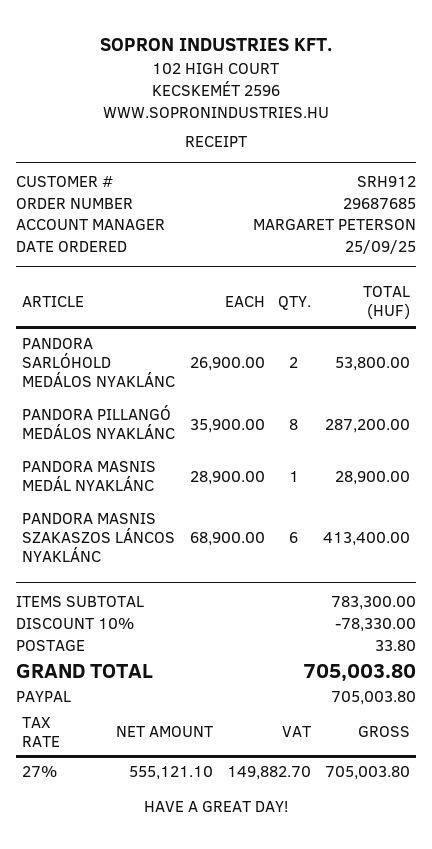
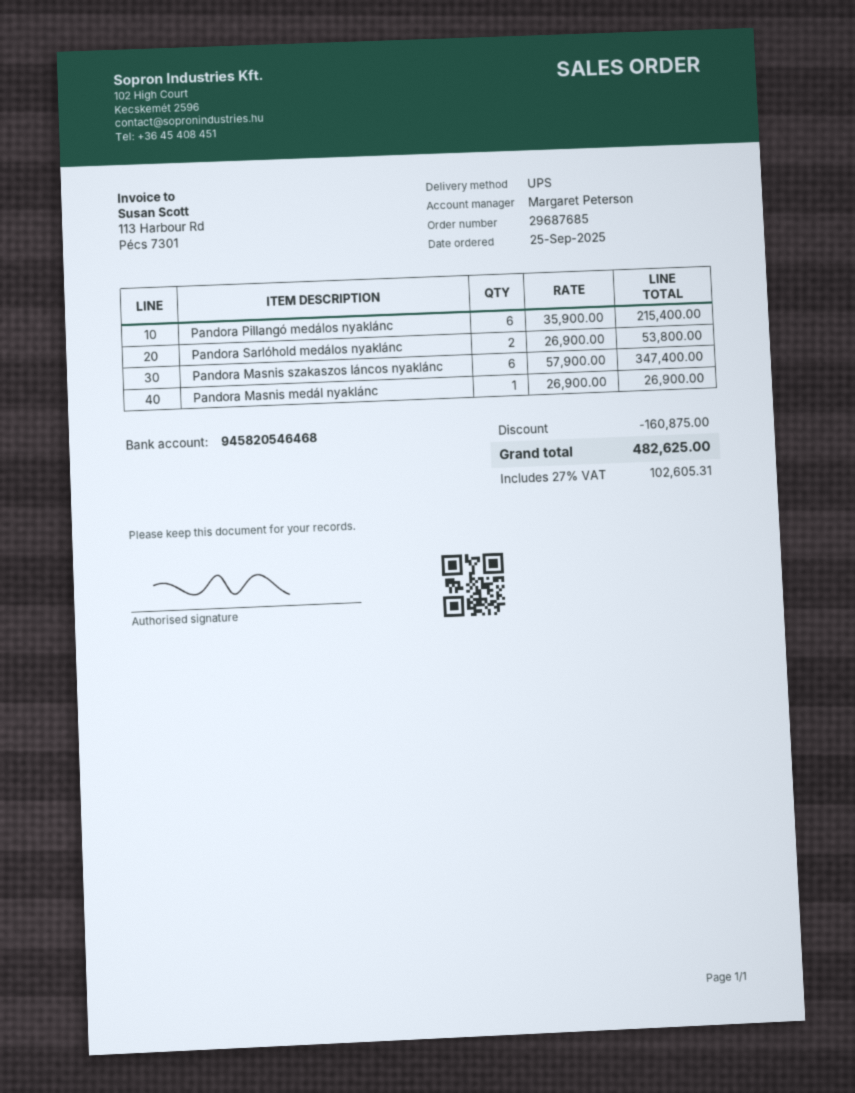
PANDORA PILLANGÓ MEDÁLOS NYAKLÁNC: 8 x 35900.00 = 287200.00 -> 6 x 35900.00 = 215400.00
PANDORA MASNIS MEDÁL NYAKLÁNC: 1 x 28900.00 = 28900.00 -> 1 x 26900.00 = 26900.00
PANDORA MASNIS SZAKASZOS LÁNCOS NYAKLÁNC: 6 x 68900.00 = 413400.00 -> 6 x 57900.00 = 347400.00
discount: 78330.00 -> 160875.00
shipping: 33.80 -> none
tax: 27% = 149882.70 -> 27% = 102605.31
total: 705003.80 -> 482625.00

